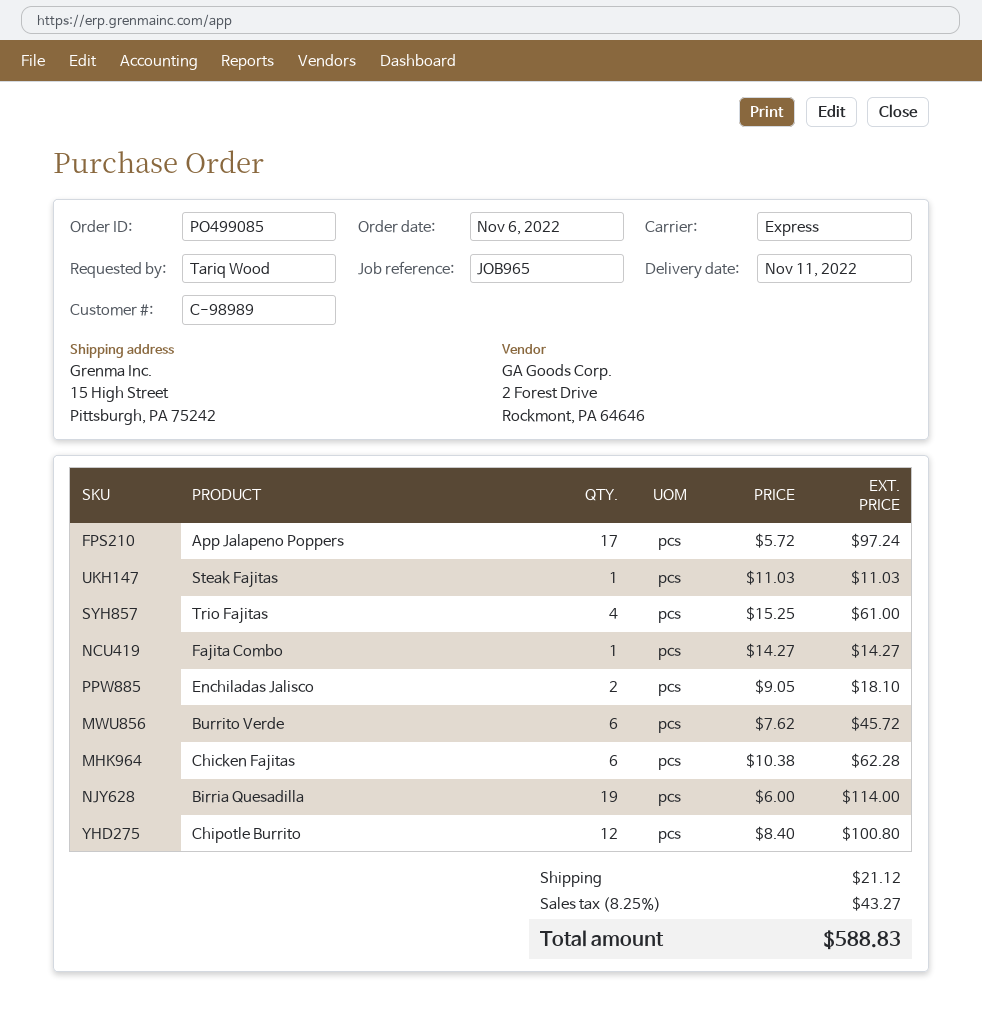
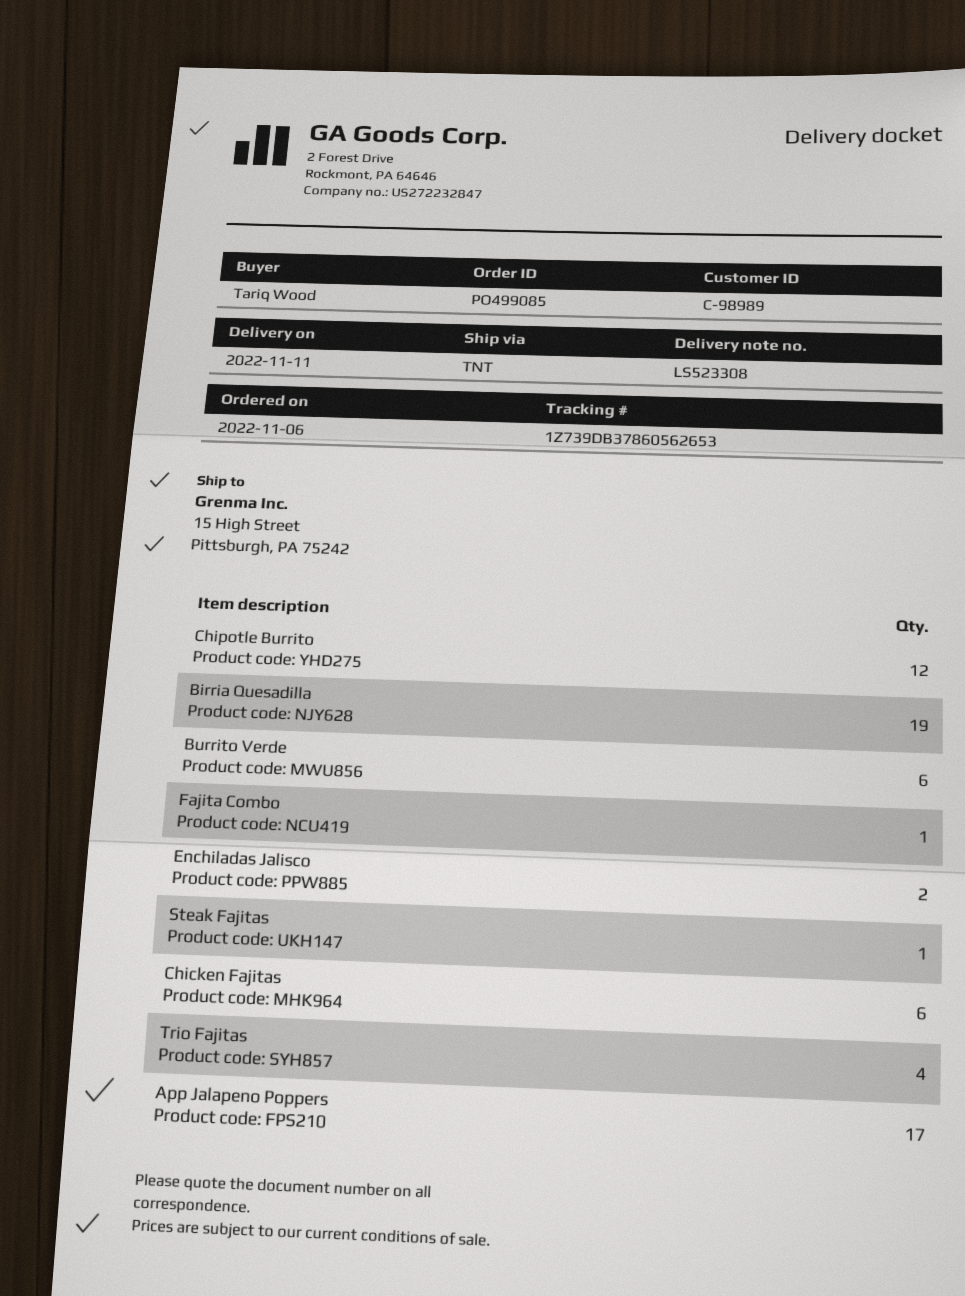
shipping method: express -> TNT

